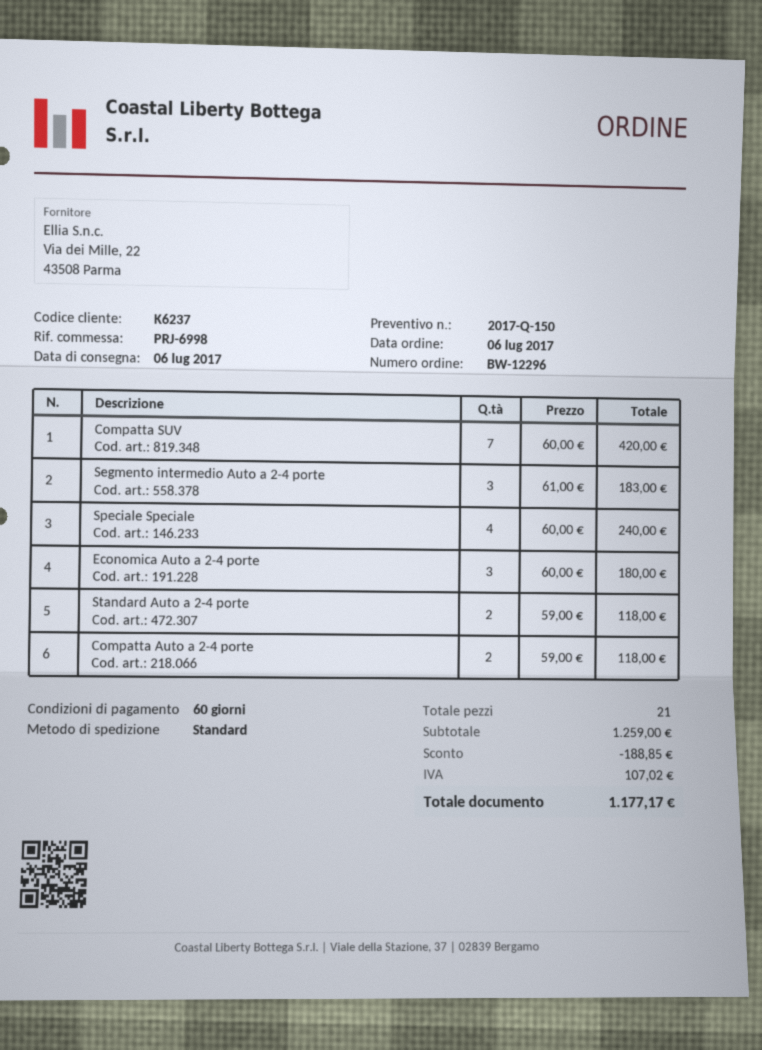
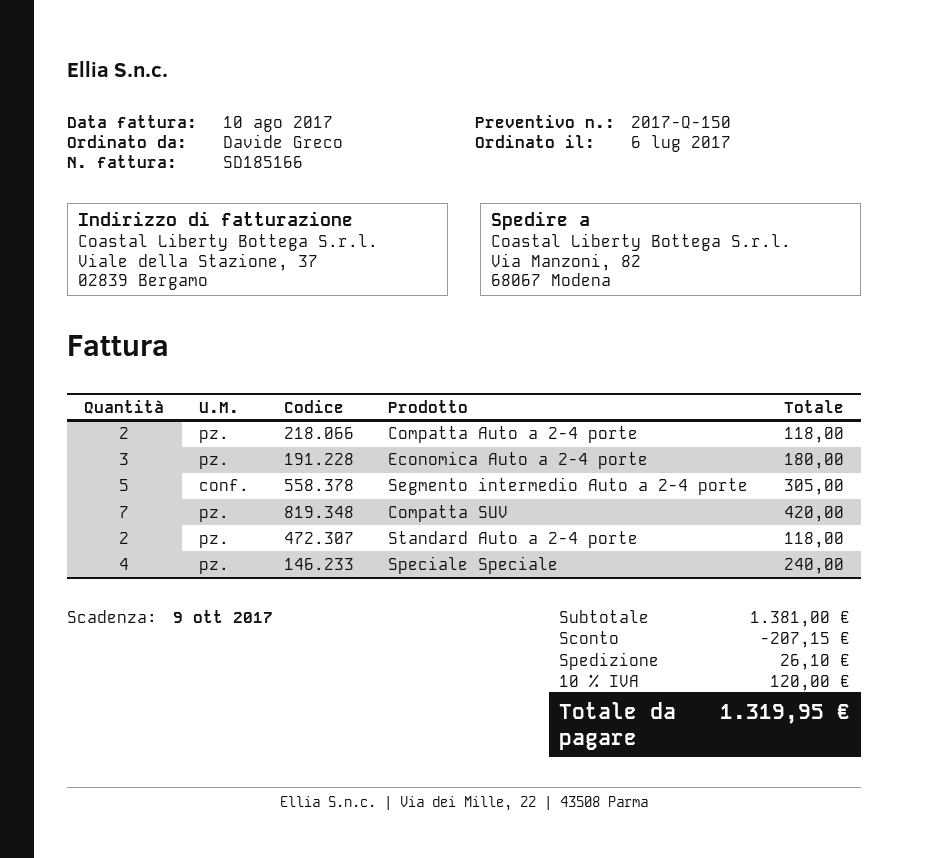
Segmento intermedio Auto a 2-4 porte: 3 for 183.00 -> 5 for 305.00
subtotal: 1259.00 -> 1381.00
discount: 188.85 -> 207.15
shipping: none -> 26.10
tax: 107.02 -> 120.00
total: 1177.17 -> 1319.95

